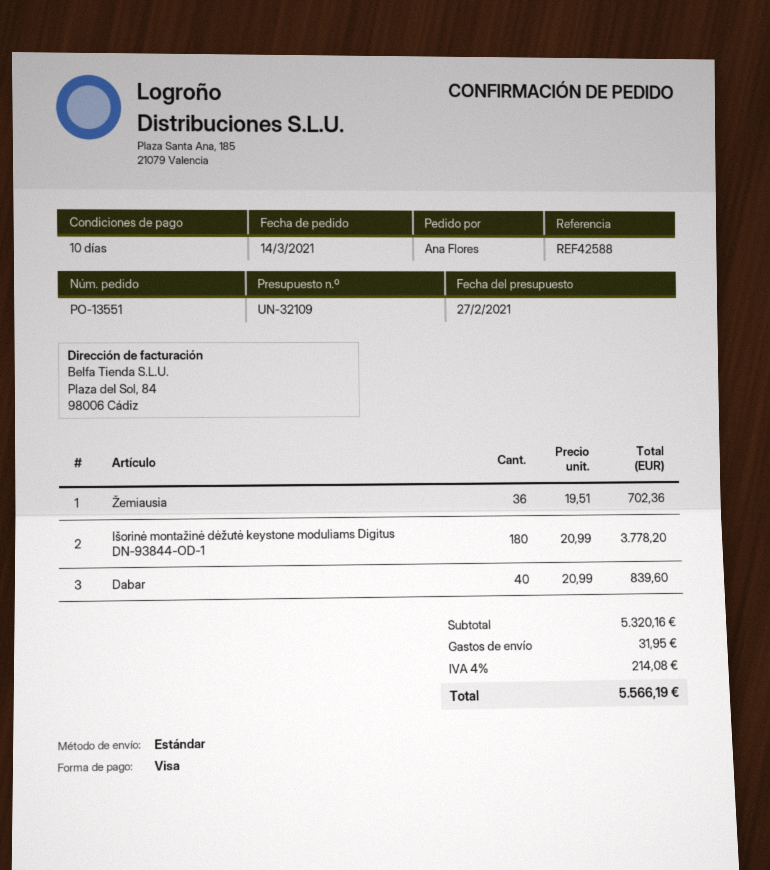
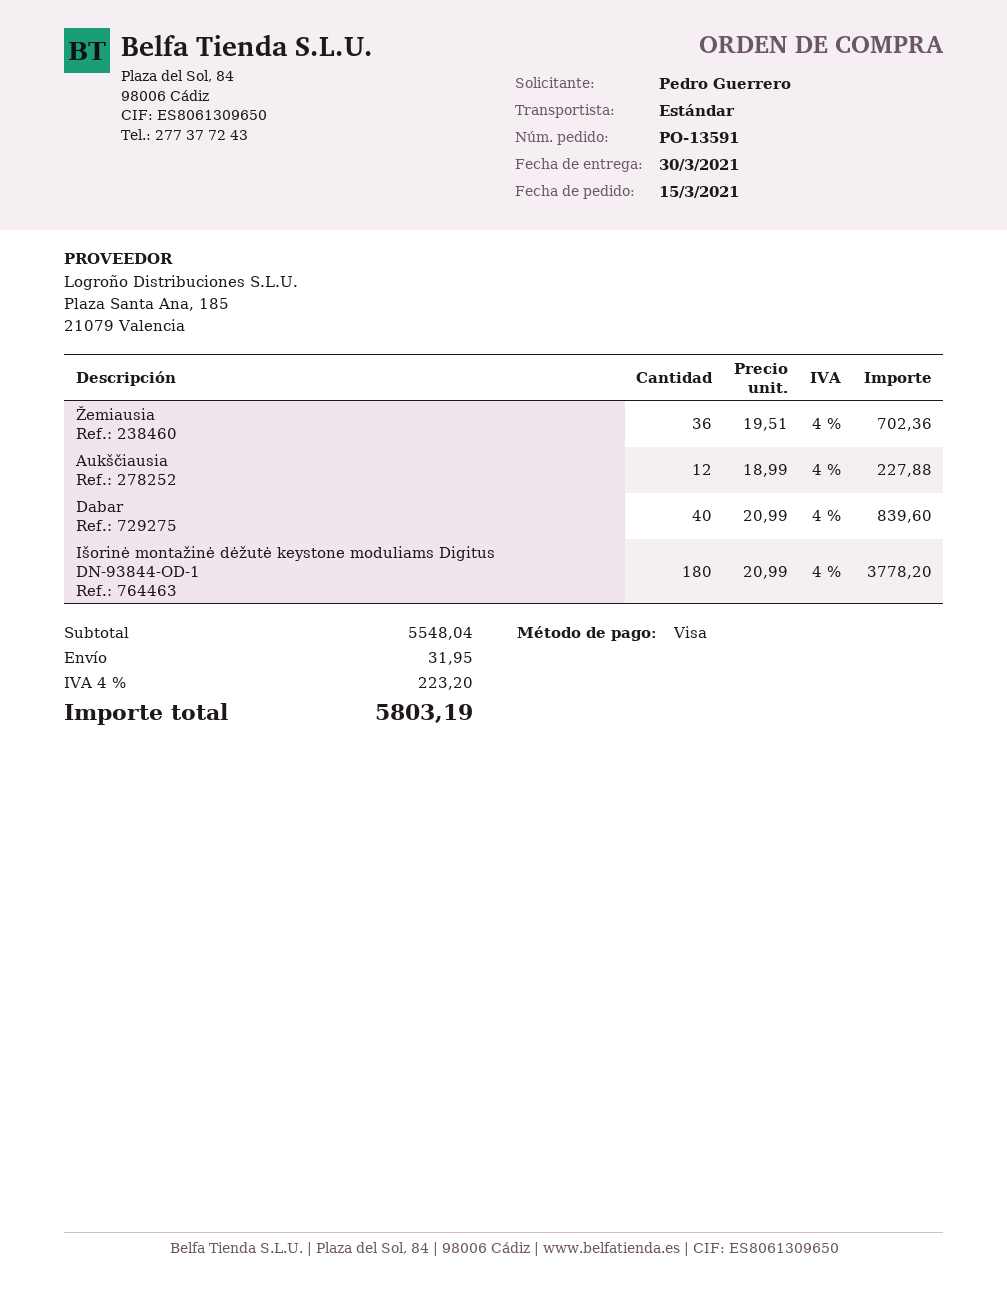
order number: PO-13551 -> PO-13591
order date: 2021-03-14 -> 2021-03-15
ordered by: Ana Flores -> Pedro Guerrero
Aukščiausia: none -> 12 x 18.99 = 227.88
subtotal: 5320.16 -> 5548.04
tax: 4% = 214.08 -> 4% = 223.20
total: 5566.19 -> 5803.19

